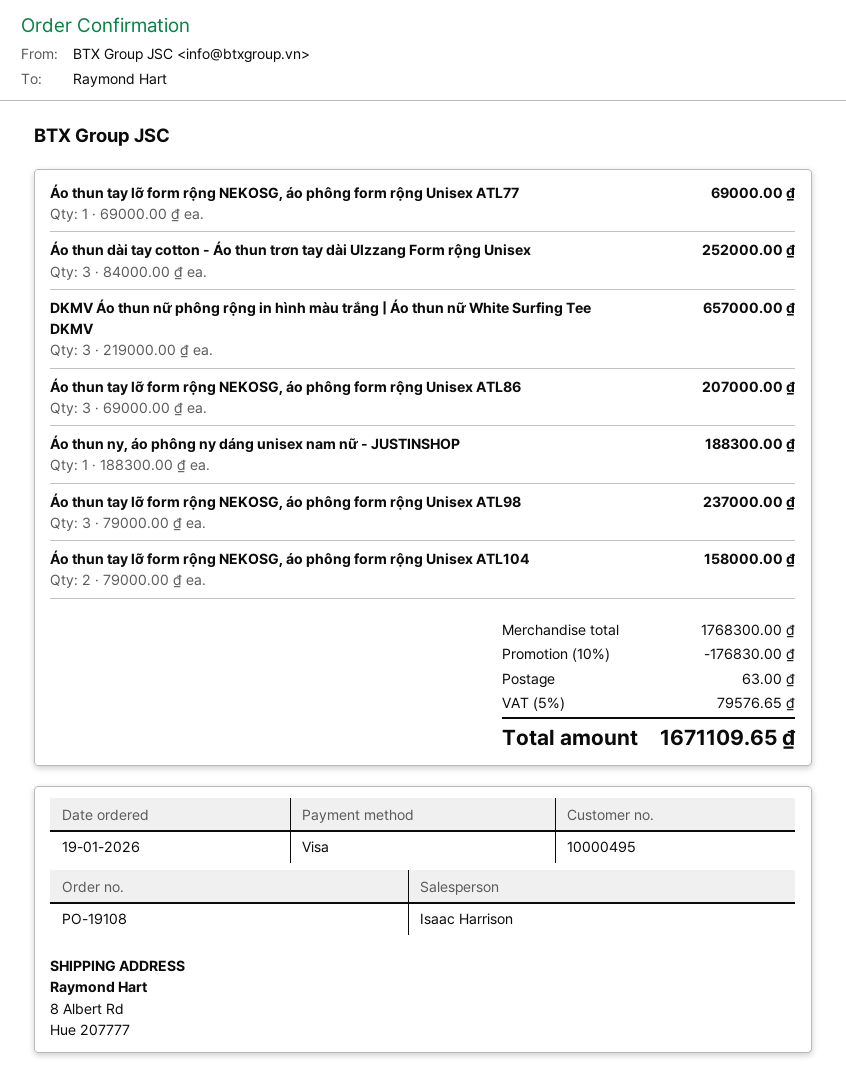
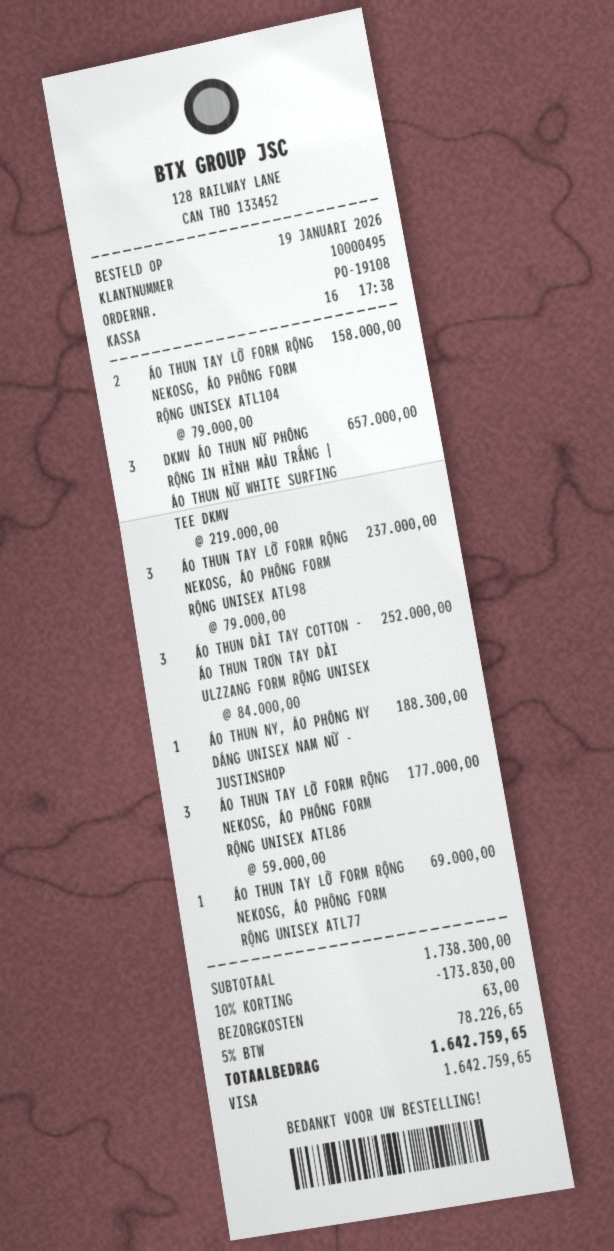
Áo thun tay lỡ form rộng NEKOSG, áo phông form rộng Unisex ATL86: 3 x 69000.00 = 207000.00 -> 3 x 59000.00 = 177000.00
subtotal: 1768300.00 -> 1738300.00
discount: 10% = 176830.00 -> 10% = 173830.00
tax: 5% = 79576.65 -> 5% = 78226.65
total: 1671109.65 -> 1642759.65

